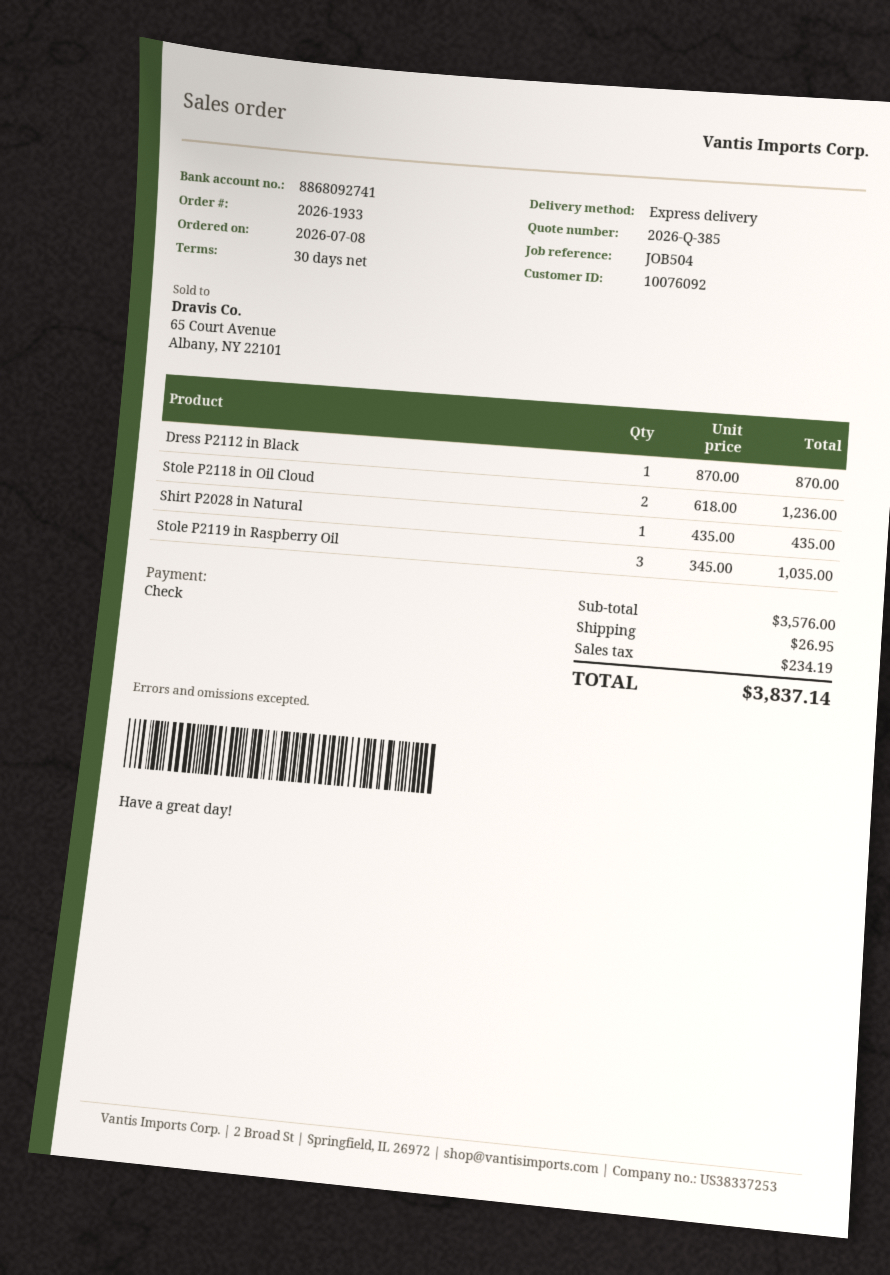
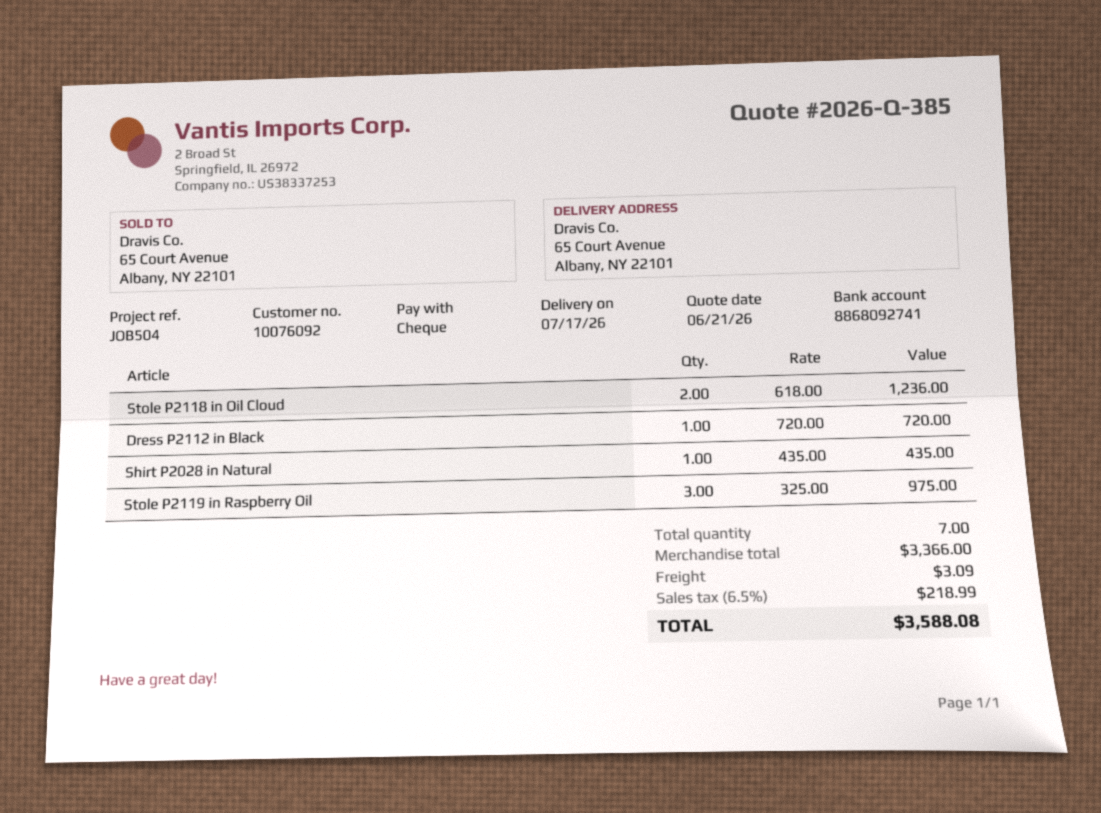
Dress P2112 in Black: 1 x 870.00 = 870.00 -> 1 x 720.00 = 720.00
Stole P2119 in Raspberry Oil: 3 x 345.00 = 1035.00 -> 3 x 325.00 = 975.00
subtotal: 3576.00 -> 3366.00
shipping: 26.95 -> 3.09
tax: 234.19 -> 218.99
total: 3837.14 -> 3588.08

